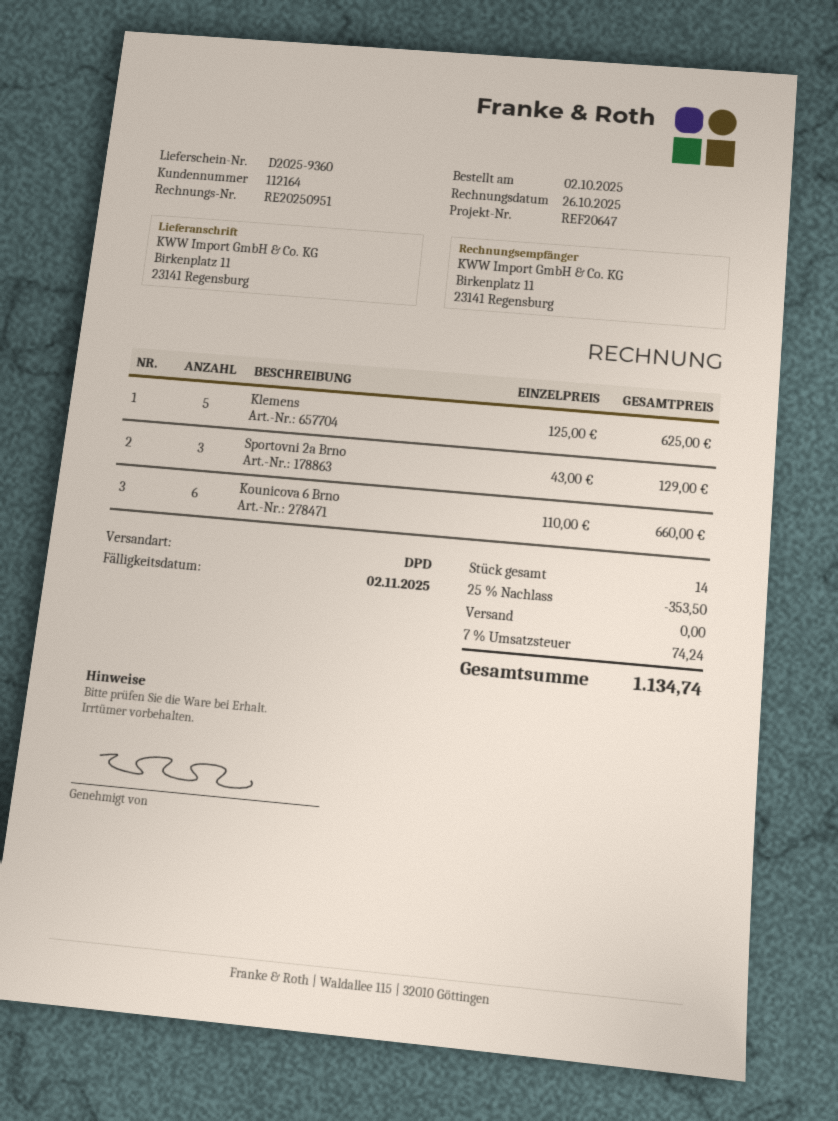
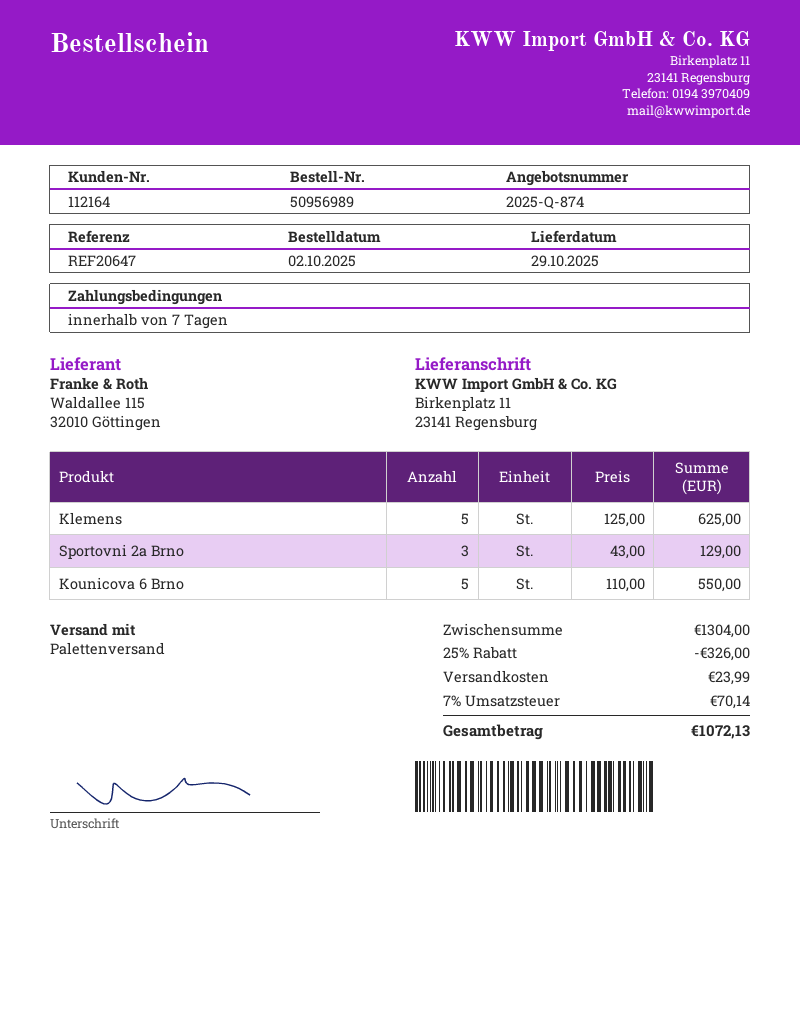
shipping method: DPD -> pallet freight
Kounicova 6 Brno: 6 x 110.00 = 660.00 -> 5 x 110.00 = 550.00
discount: 25% = 353.50 -> 25% = 326.00
shipping: 0.00 -> 23.99
tax: 7% = 74.24 -> 7% = 70.14
total: 1134.74 -> 1072.13

